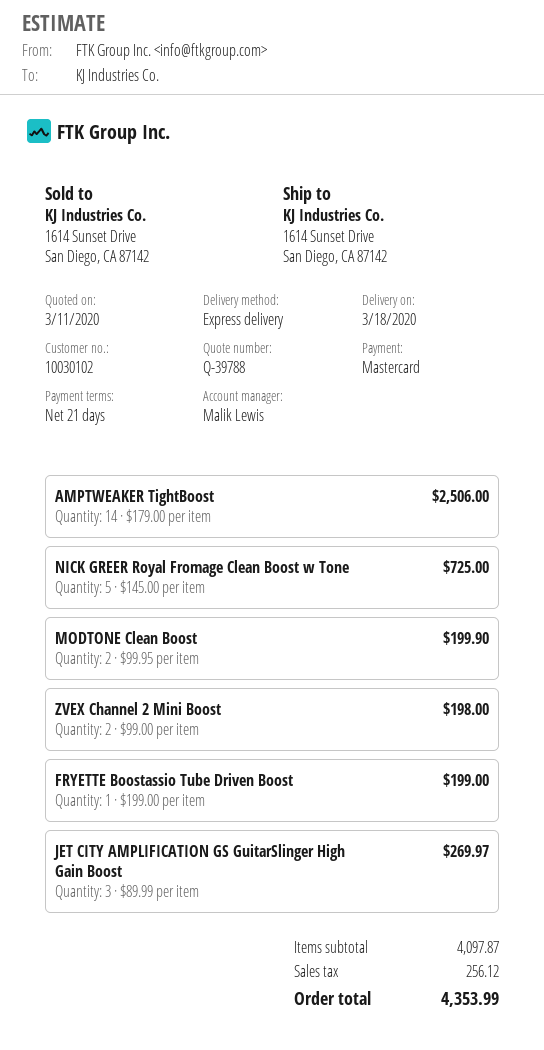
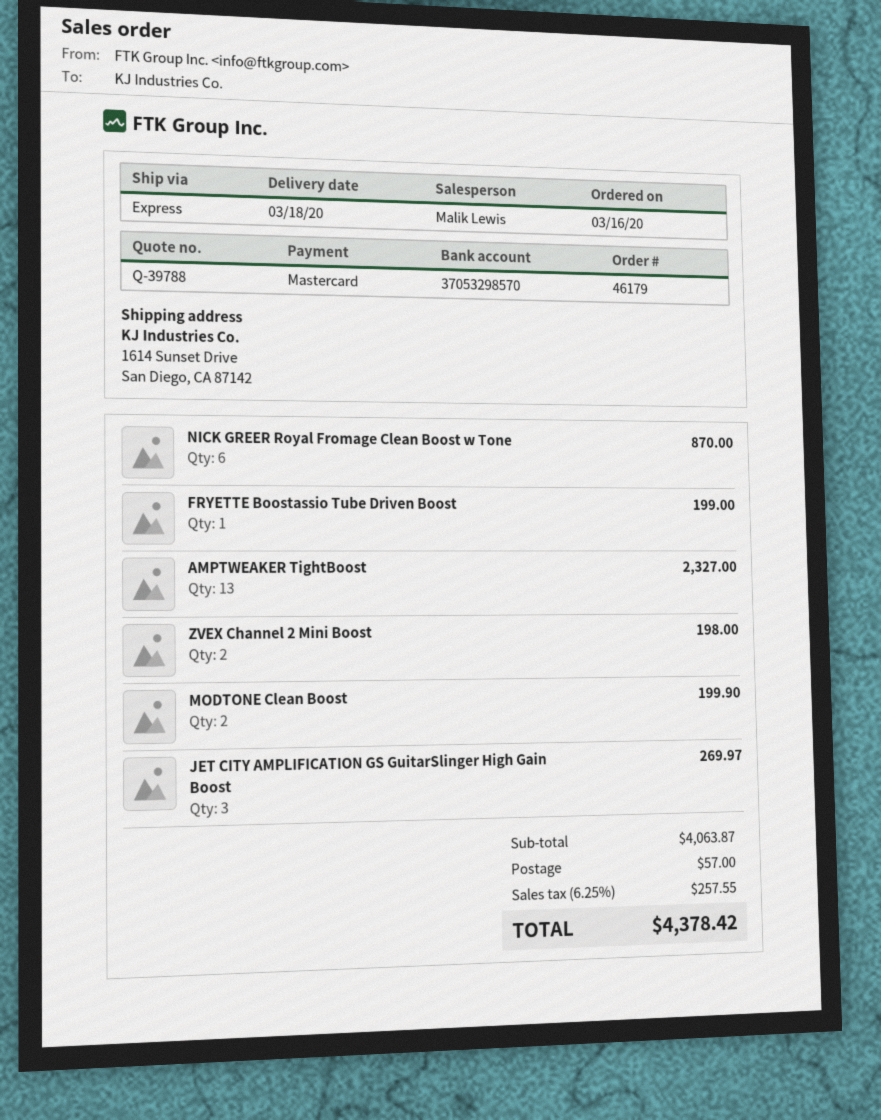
AMPTWEAKER TightBoost: 14 for 2506.00 -> 13 for 2327.00
NICK GREER Royal Fromage Clean Boost w Tone: 5 for 725.00 -> 6 for 870.00
subtotal: 4097.87 -> 4063.87
shipping: none -> 57.00
tax: 256.12 -> 257.55
total: 4353.99 -> 4378.42

